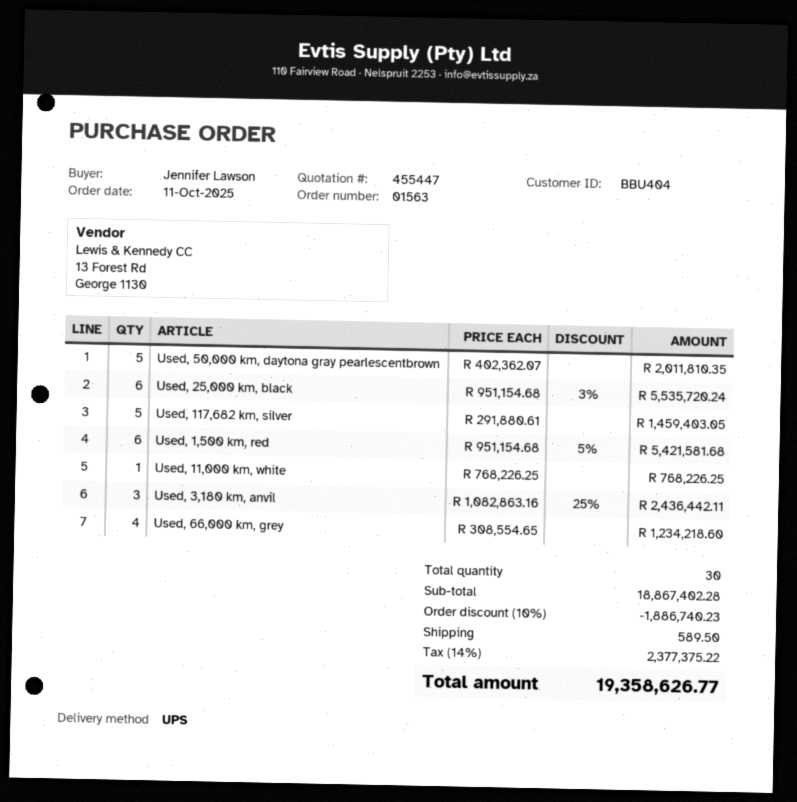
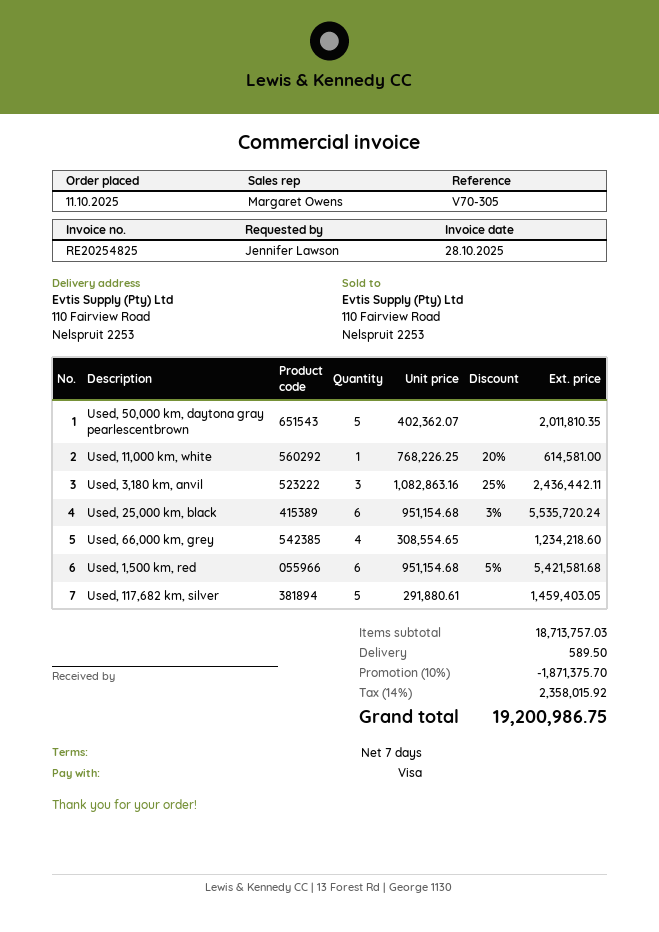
Used, 11,000 km, white: 1 x 768226.25 = 768226.25 -> 1 x 768226.25 - 20% = 614581.00
subtotal: 18867402.28 -> 18713757.03
discount: 10% = 1886740.23 -> 10% = 1871375.70
tax: 14% = 2377375.22 -> 14% = 2358015.92
total: 19358626.77 -> 19200986.75

